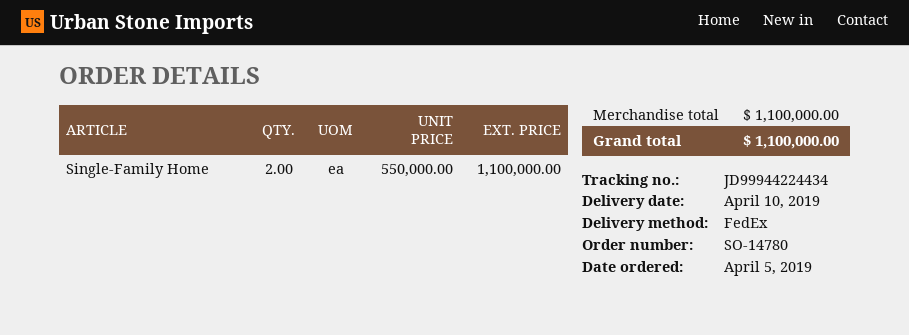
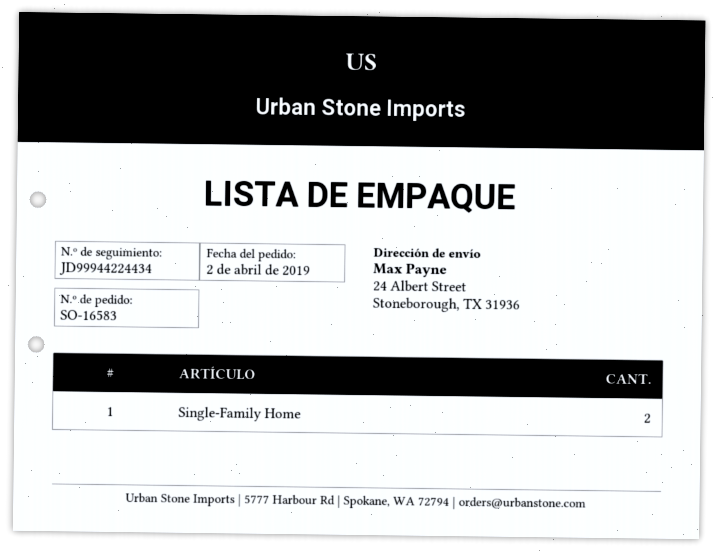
order number: SO-14780 -> SO-16583
order date: 2019-04-05 -> 2019-04-02

